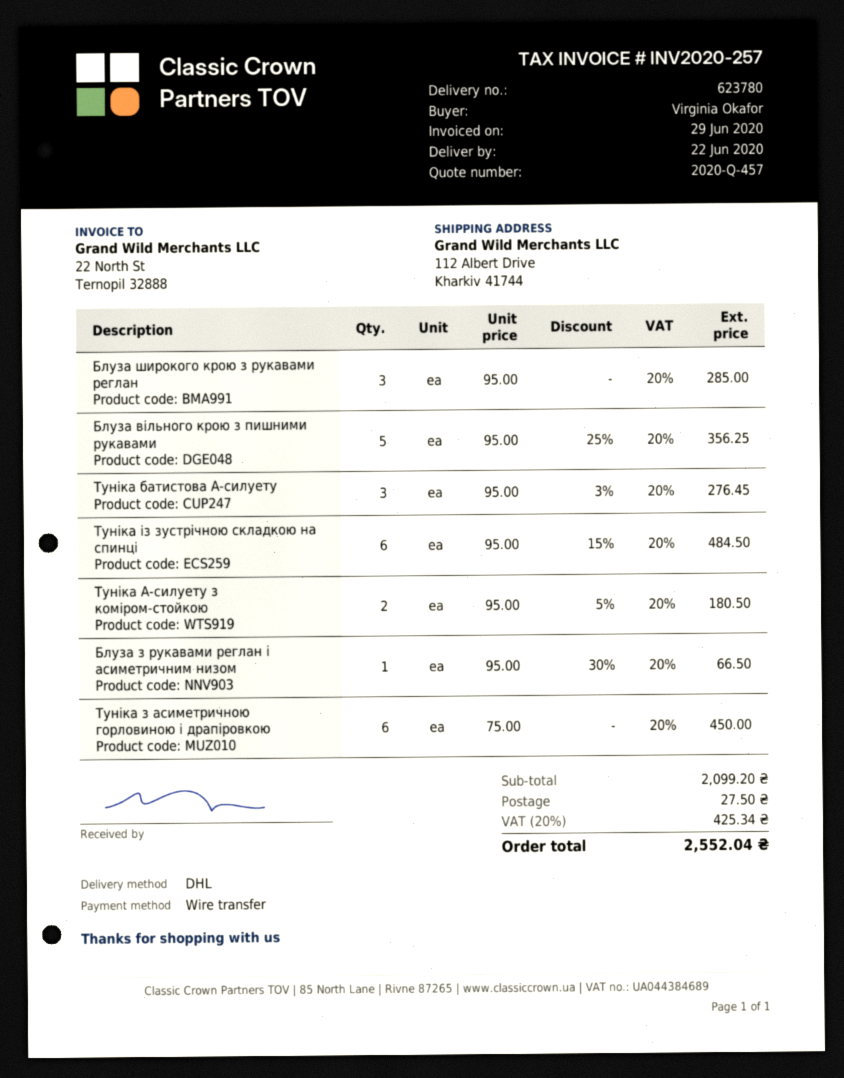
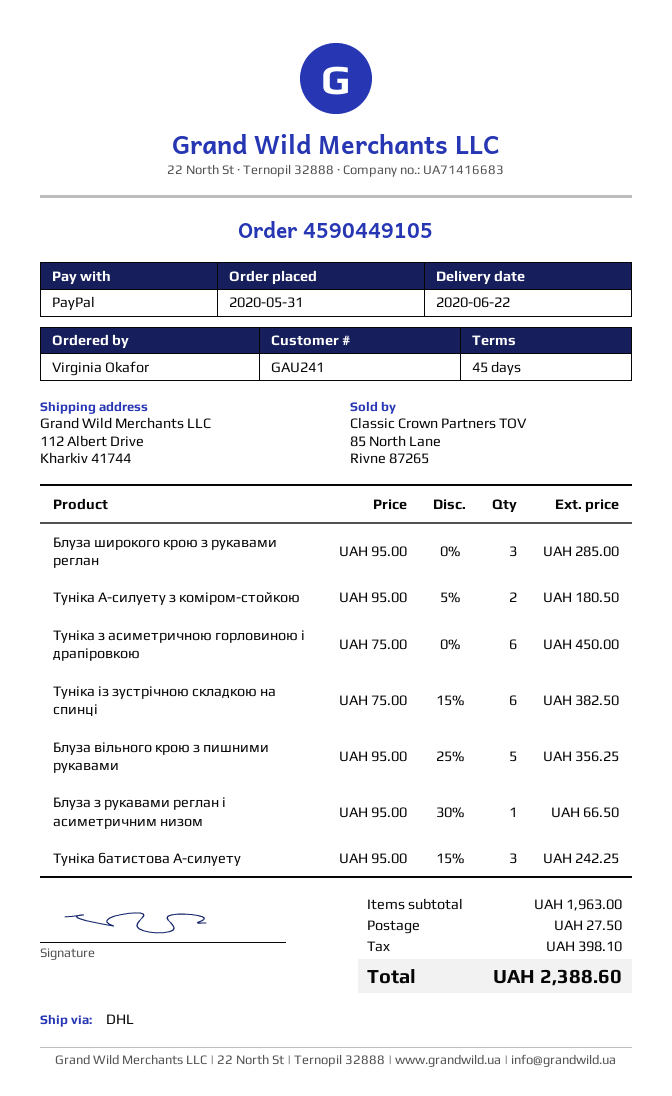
payment method: bank transfer -> PayPal
Туніка батистова А-силуету: 3 x 95.00 - 3% = 276.45 -> 3 x 95.00 - 15% = 242.25
Туніка із зустрічною складкою на спинці: 6 x 95.00 - 15% = 484.50 -> 6 x 75.00 - 15% = 382.50
subtotal: 2099.20 -> 1963.00
tax: 425.34 -> 398.10
total: 2552.04 -> 2388.60

